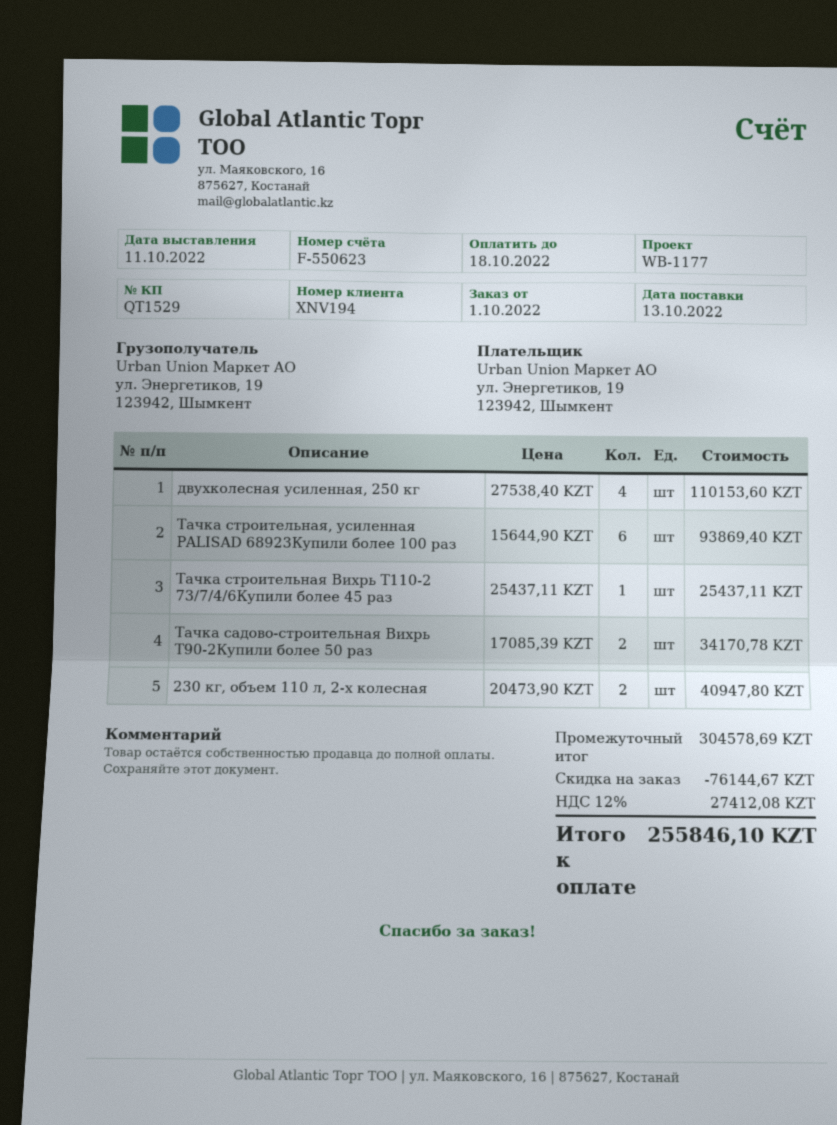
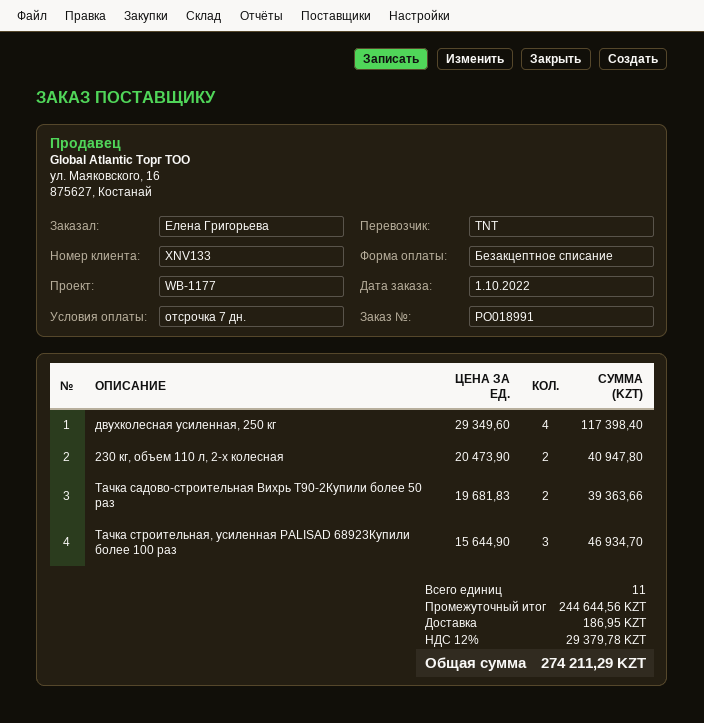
customer number: XNV194 -> XNV133
двухколесная усиленная, 250 кг: 4 x 27538.40 = 110153.60 -> 4 x 29349.60 = 117398.40
Тачка строительная, усиленная PALISAD 68923Купили более 100 раз: 6 x 15644.90 = 93869.40 -> 3 x 15644.90 = 46934.70
Тачка строительная Вихрь Т110-2 73/7/4/6Купили более 45 раз: 1 x 25437.11 = 25437.11 -> none
Тачка садово-строительная Вихрь Т90-2Купили более 50 раз: 2 x 17085.39 = 34170.78 -> 2 x 19681.83 = 39363.66
subtotal: 304578.69 -> 244644.56
discount: 76144.67 -> none
shipping: none -> 186.95
tax: 12% = 27412.08 -> 12% = 29379.78
total: 255846.10 -> 274211.29

